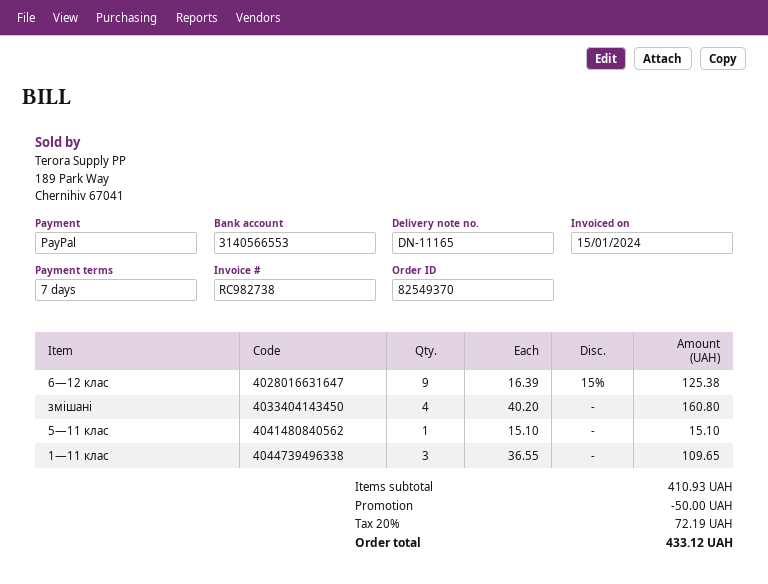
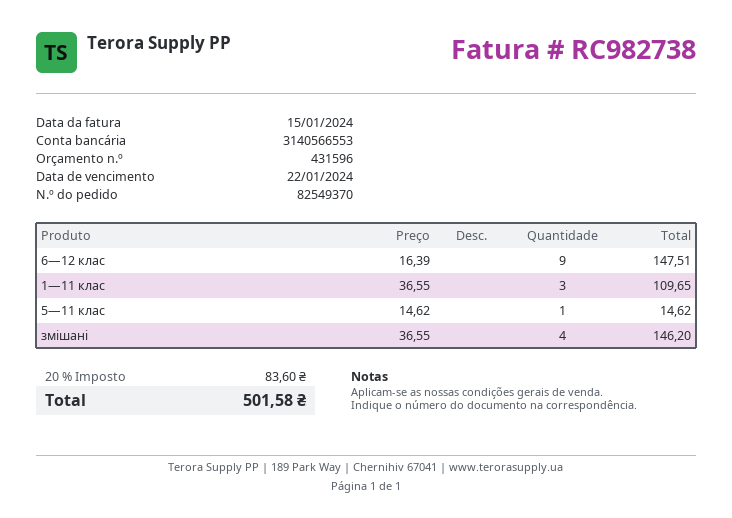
6—12 клас: 9 x 16.39 - 15% = 125.38 -> 9 x 16.39 = 147.51
змішані: 4 x 40.20 = 160.80 -> 4 x 36.55 = 146.20
5—11 клас: 1 x 15.10 = 15.10 -> 1 x 14.62 = 14.62
discount: 50.00 -> none
tax: 20% = 72.19 -> 20% = 83.60
total: 433.12 -> 501.58

